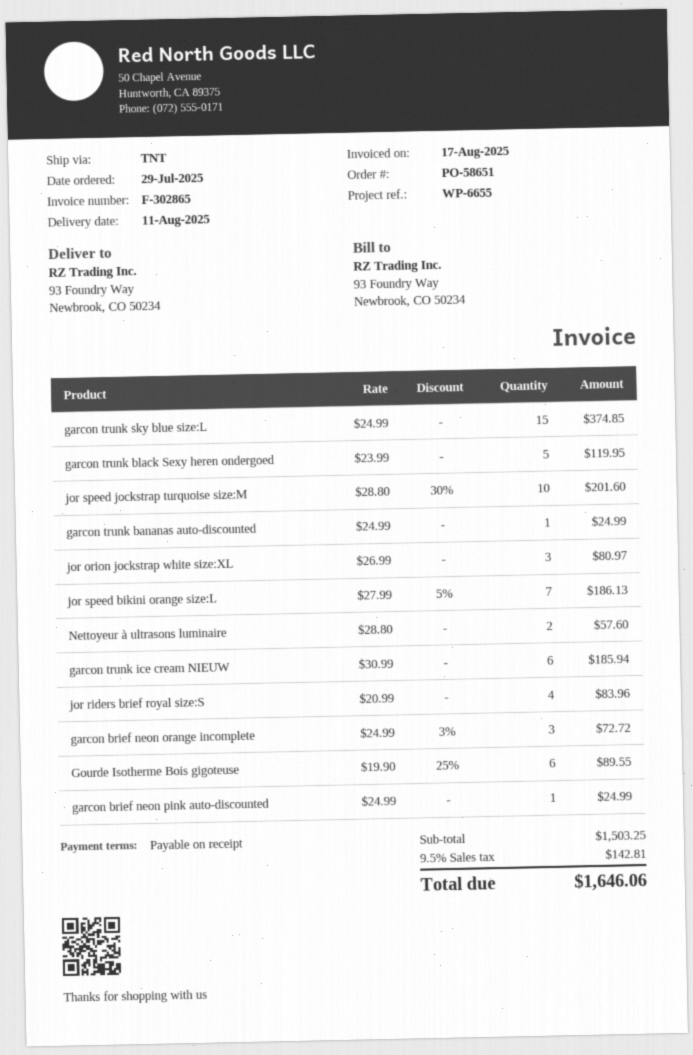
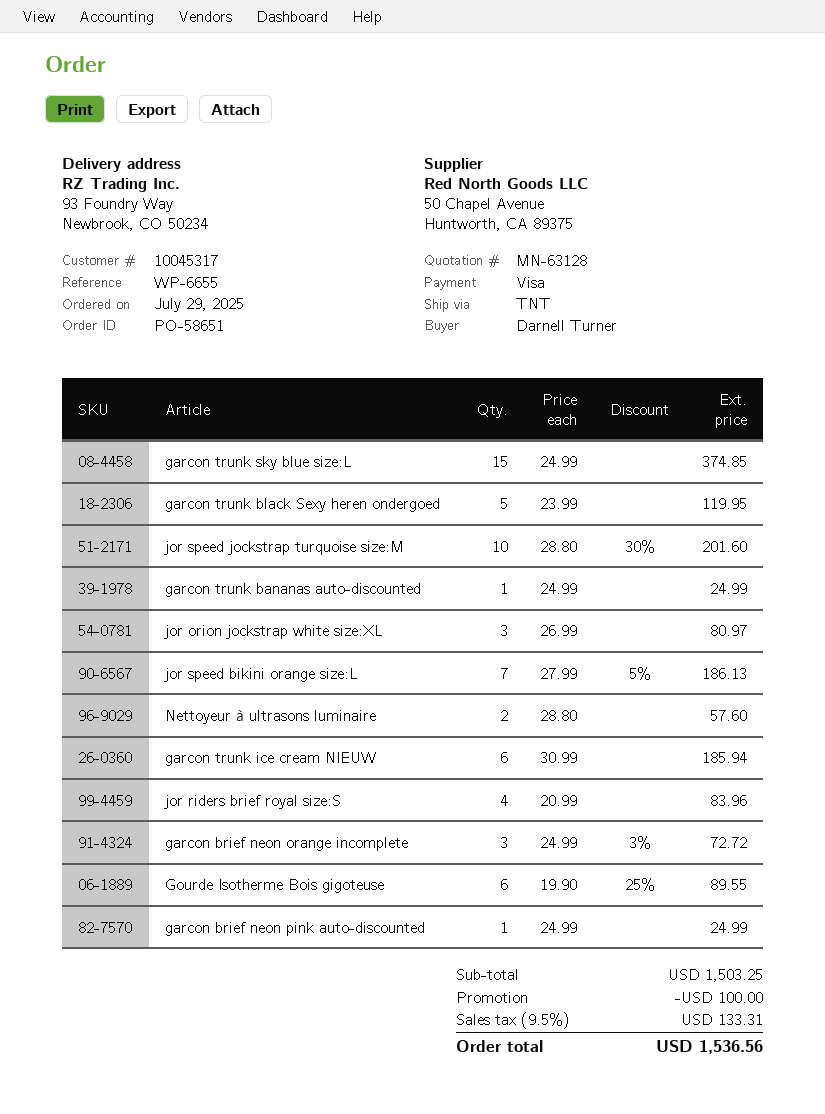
discount: none -> 100.00
tax: 9.5% = 142.81 -> 9.5% = 133.31
total: 1646.06 -> 1536.56

